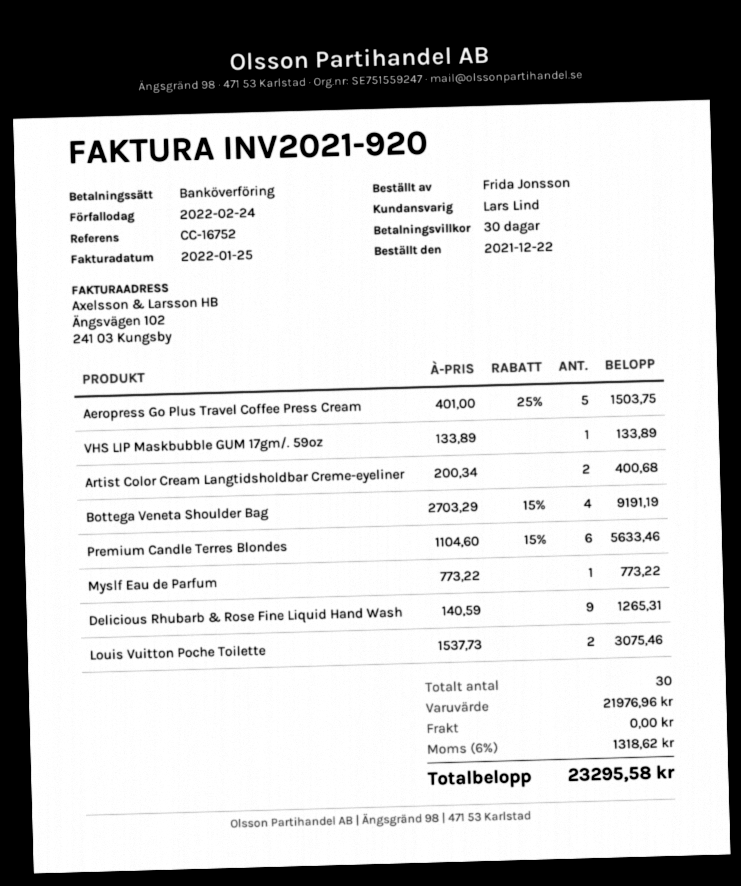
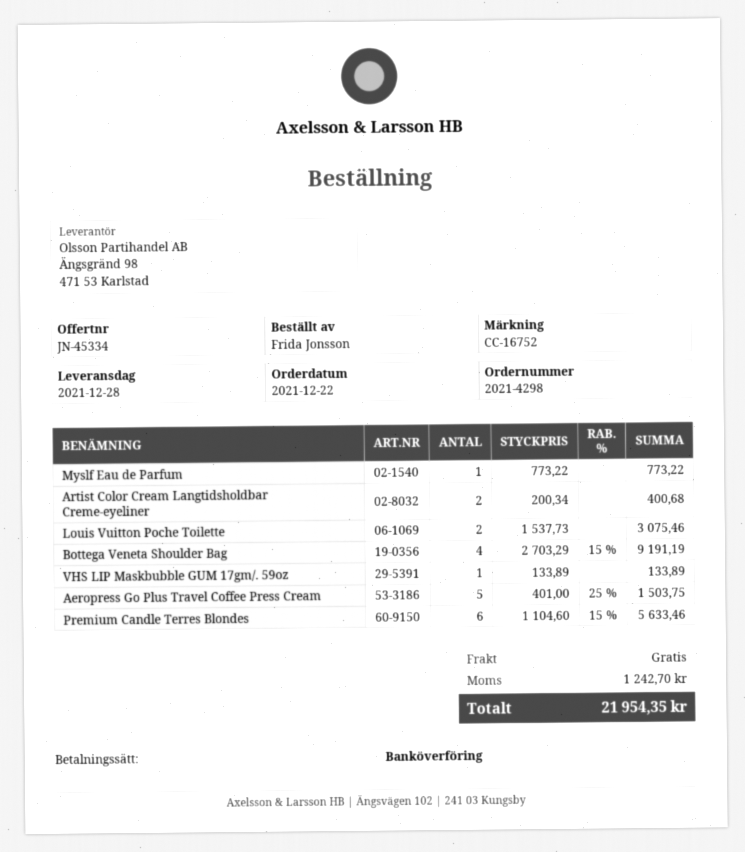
Delicious Rhubarb & Rose Fine Liquid Hand Wash: 9 x 140.59 = 1265.31 -> none
tax: 1318.62 -> 1242.70
total: 23295.58 -> 21954.35

